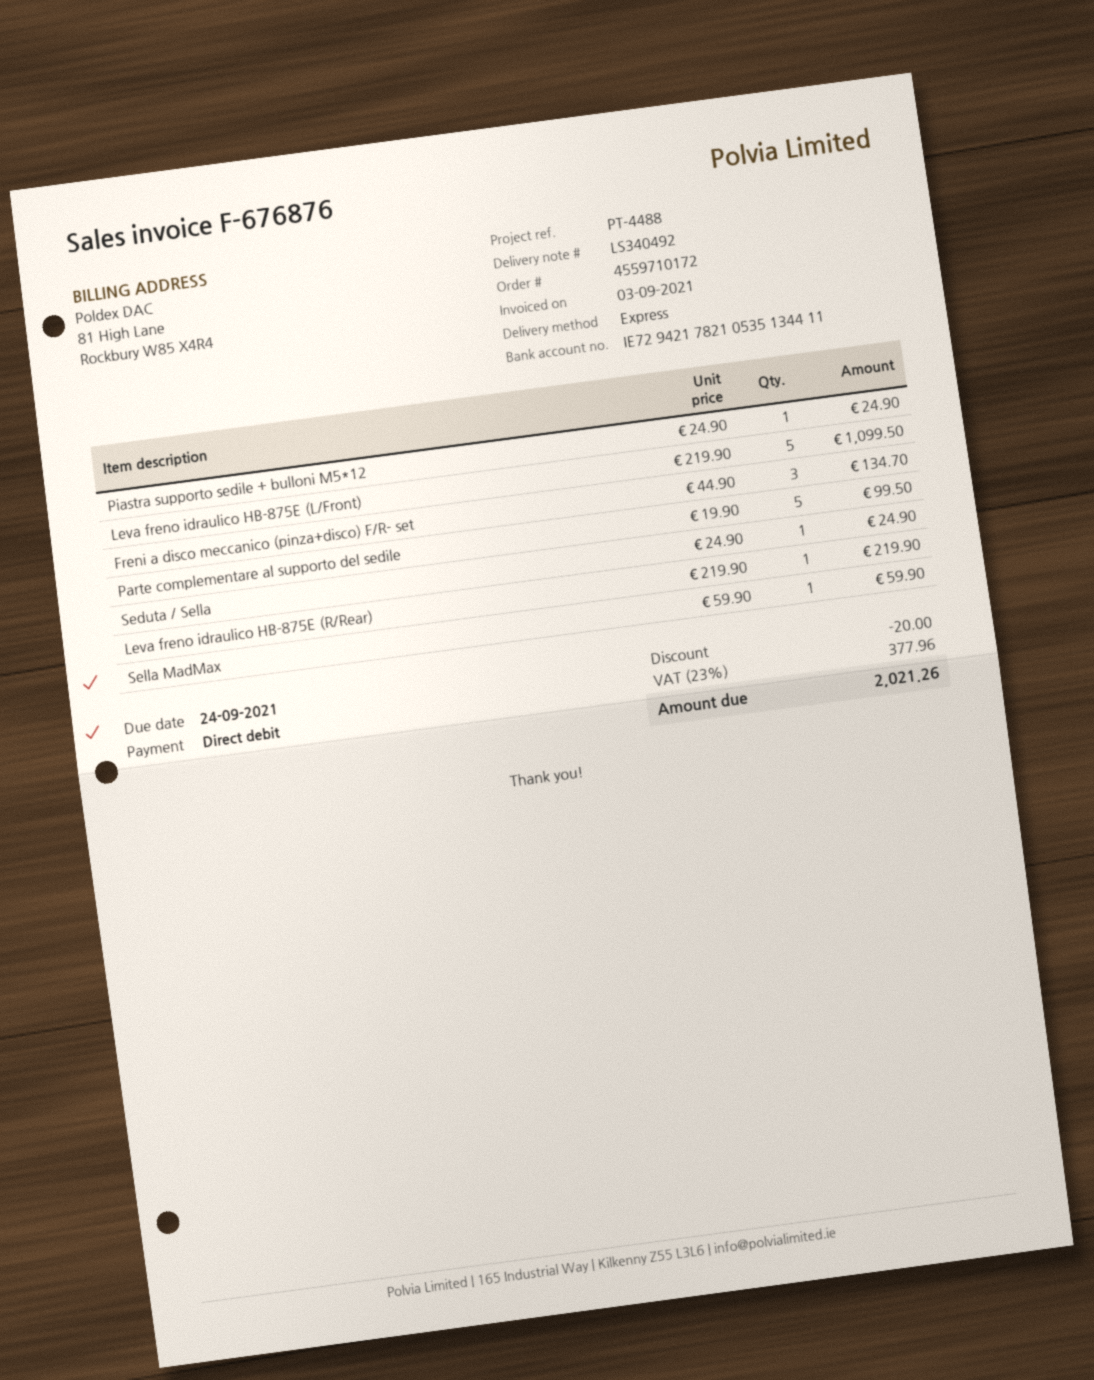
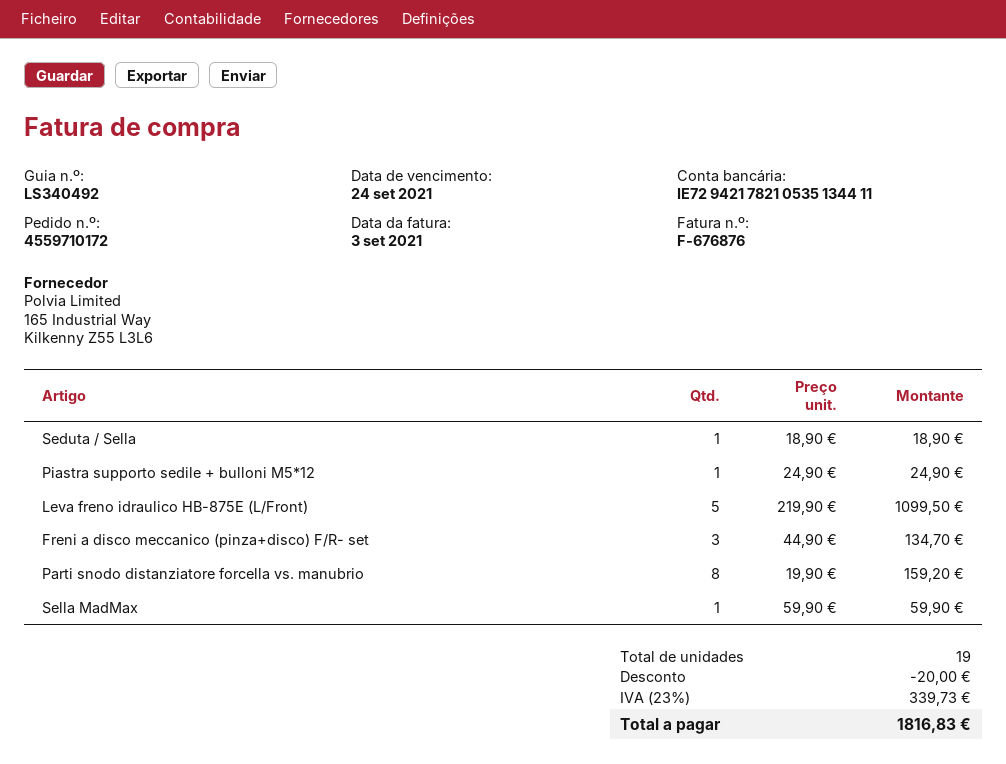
Parte complementare al supporto del sedile: 5 x 19.90 = 99.50 -> none
Seduta / Sella: 1 x 24.90 = 24.90 -> 1 x 18.90 = 18.90
Leva freno idraulico HB-875E (R/Rear): 1 x 219.90 = 219.90 -> none
Parti snodo distanziatore forcella vs. manubrio: none -> 8 x 19.90 = 159.20
tax: 23% = 377.96 -> 23% = 339.73
total: 2021.26 -> 1816.83

